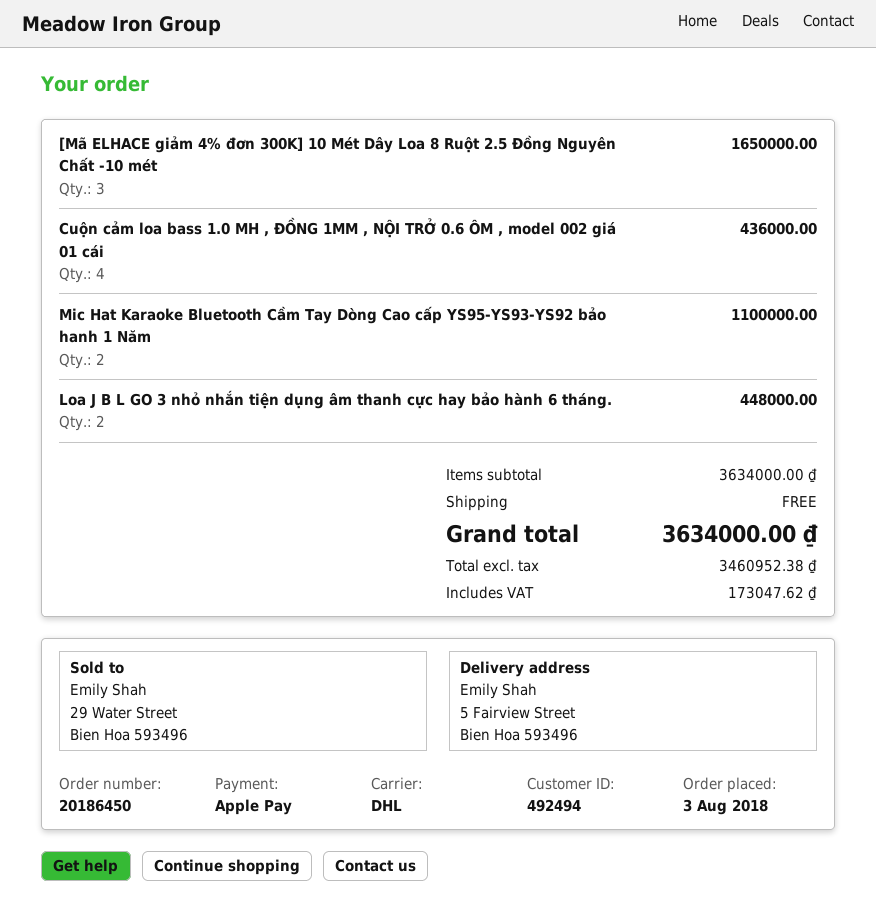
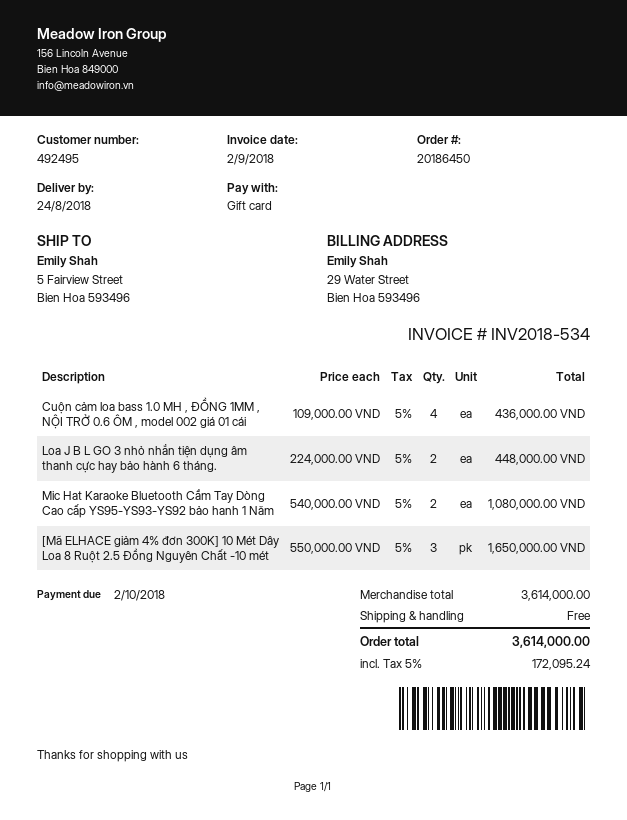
customer number: 492494 -> 492495
payment method: Apple Pay -> gift card
Mic Hat Karaoke Bluetooth Cầm Tay Dòng Cao cấp YS95-YS93-YS92 bảo hanh 1 Năm: 2 for 1100000.00 -> 2 for 1080000.00
subtotal: 3634000.00 -> 3614000.00
tax: 173047.62 -> 172095.24
total: 3634000.00 -> 3614000.00

